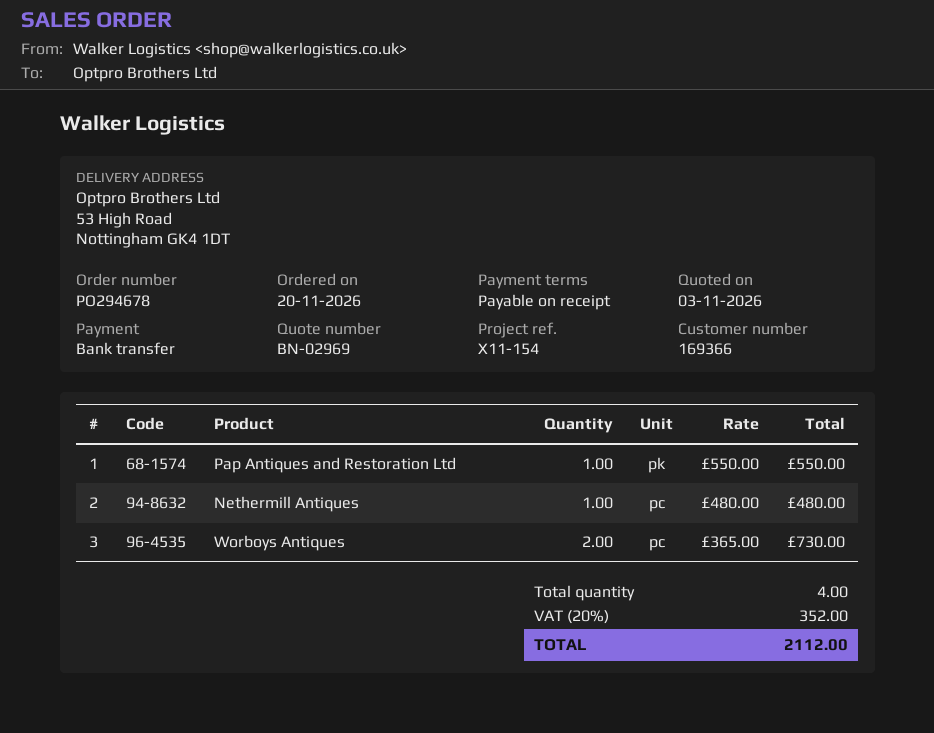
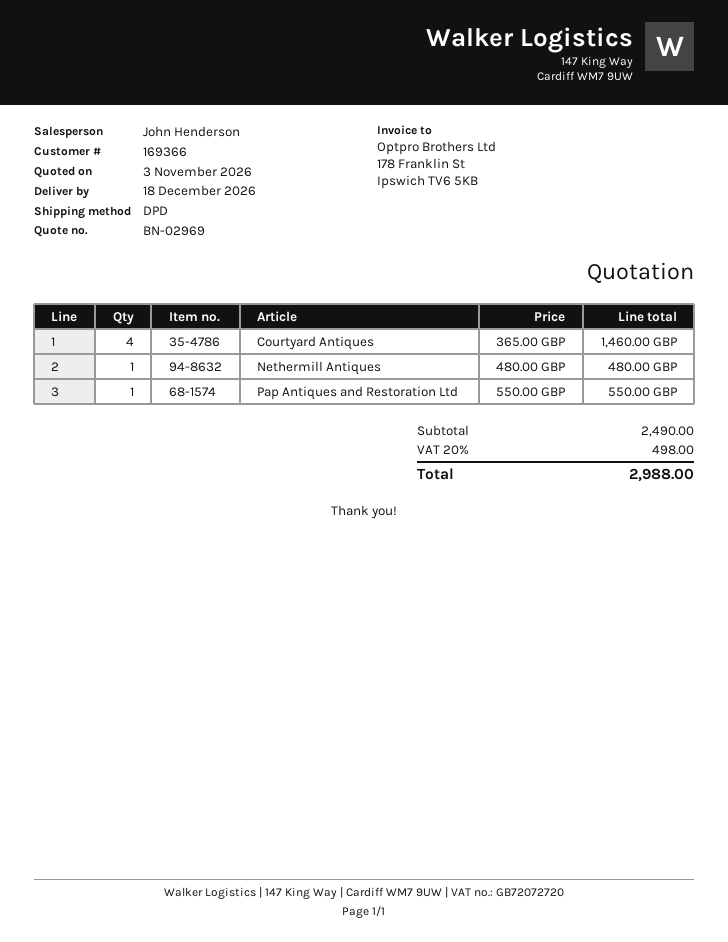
Worboys Antiques: 2 x 365.00 = 730.00 -> none
Courtyard Antiques: none -> 4 x 365.00 = 1460.00
tax: 20% = 352.00 -> 20% = 498.00
total: 2112.00 -> 2988.00

